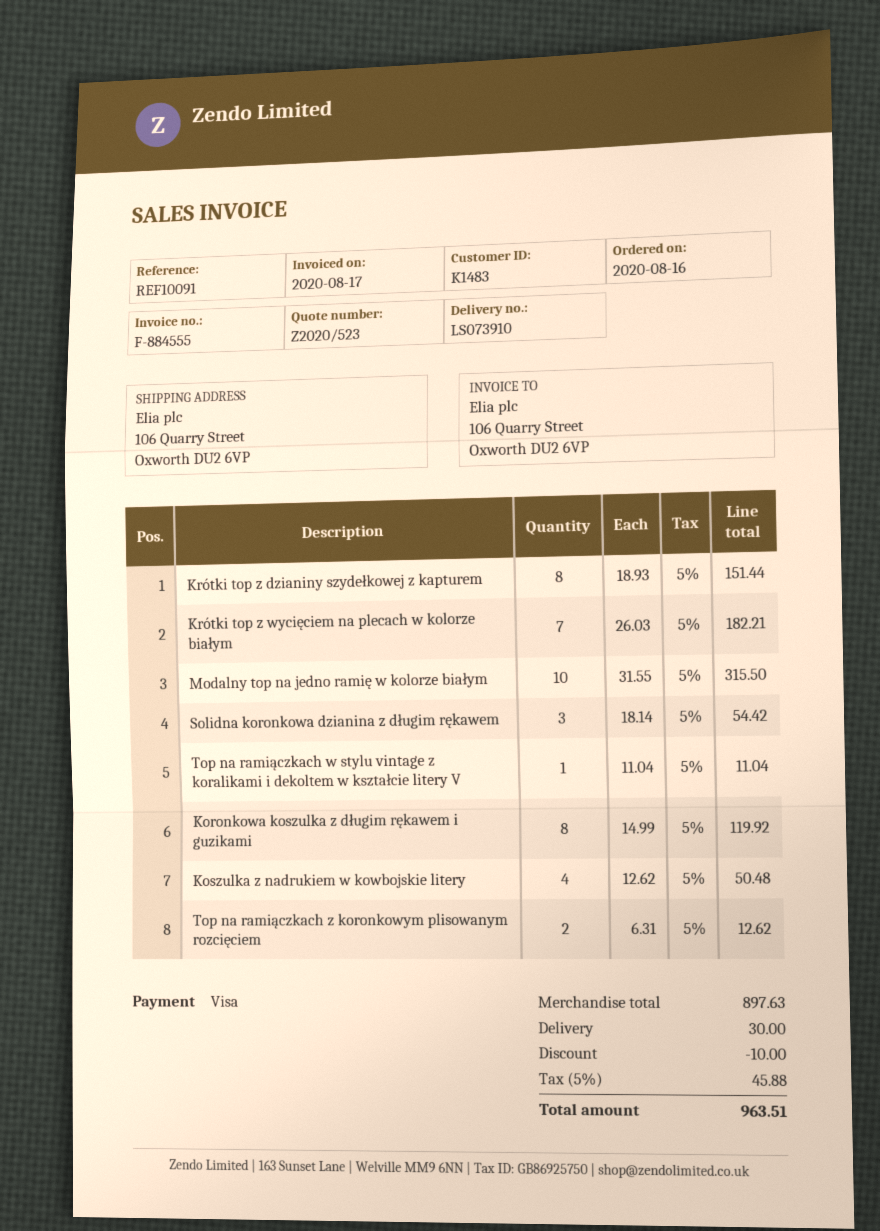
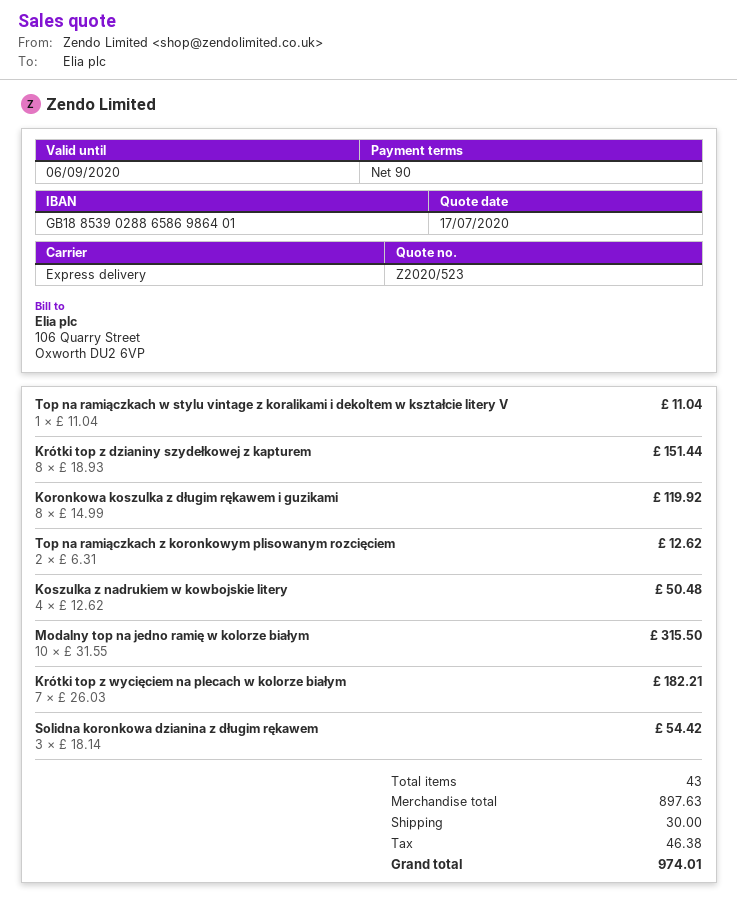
discount: 10.00 -> none
tax: 45.88 -> 46.38
total: 963.51 -> 974.01

